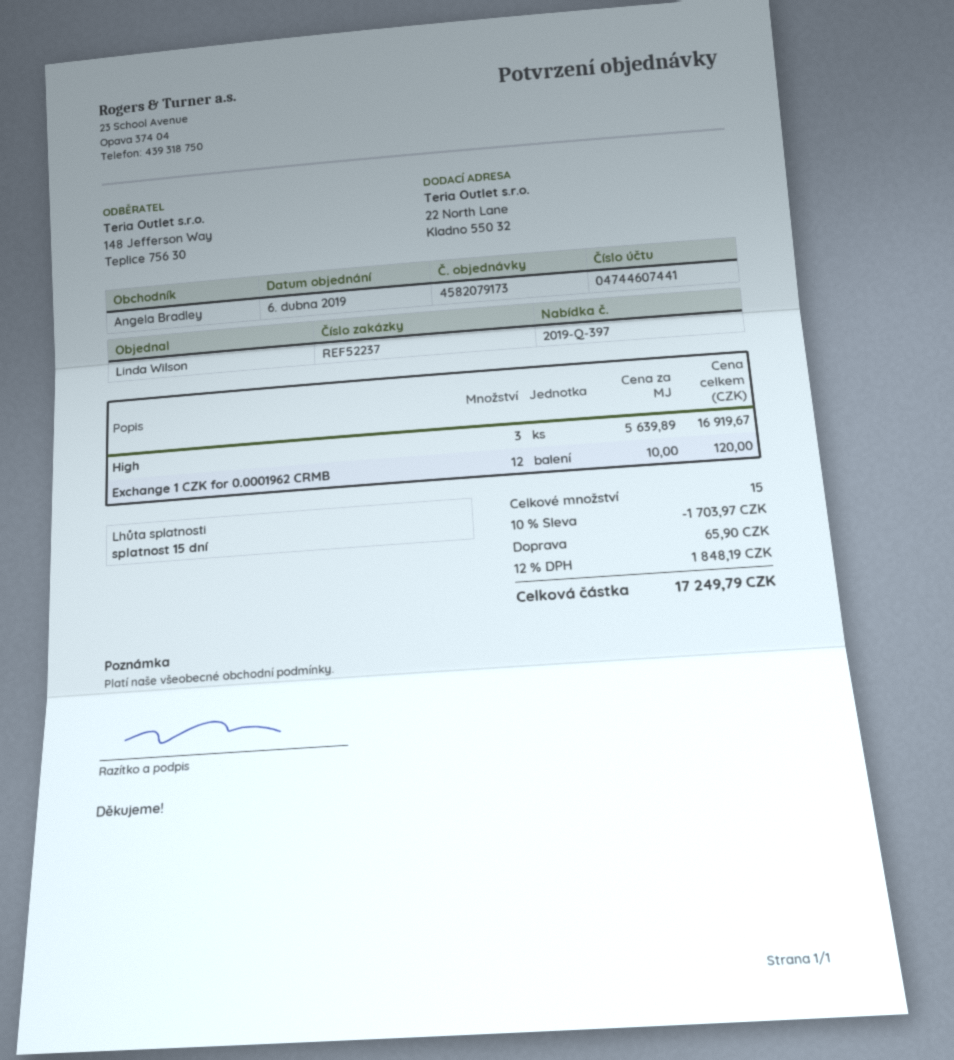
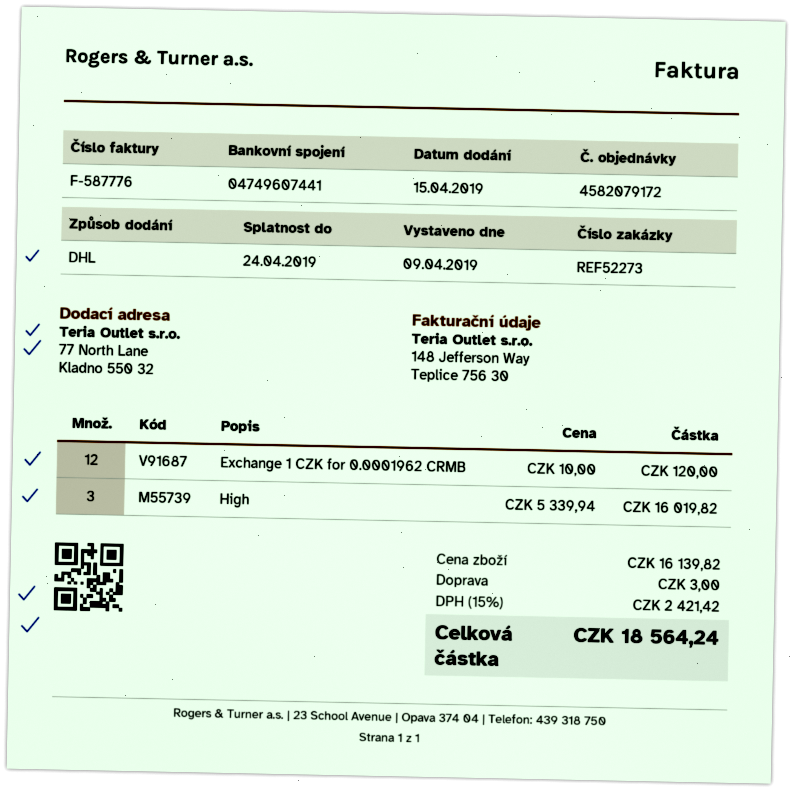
order number: 4582079173 -> 4582079172
reference: REF52237 -> REF52273
bank account: 04744607441 -> 04749607441
ship to: 22 North Lane, Kladno 550 32 -> 77 North Lane, Kladno 550 32
High: 3 x 5639.89 = 16919.67 -> 3 x 5339.94 = 16019.82
discount: 10% = 1703.97 -> none
shipping: 65.90 -> 3.00
tax: 12% = 1848.19 -> 15% = 2421.42
total: 17249.79 -> 18564.24

